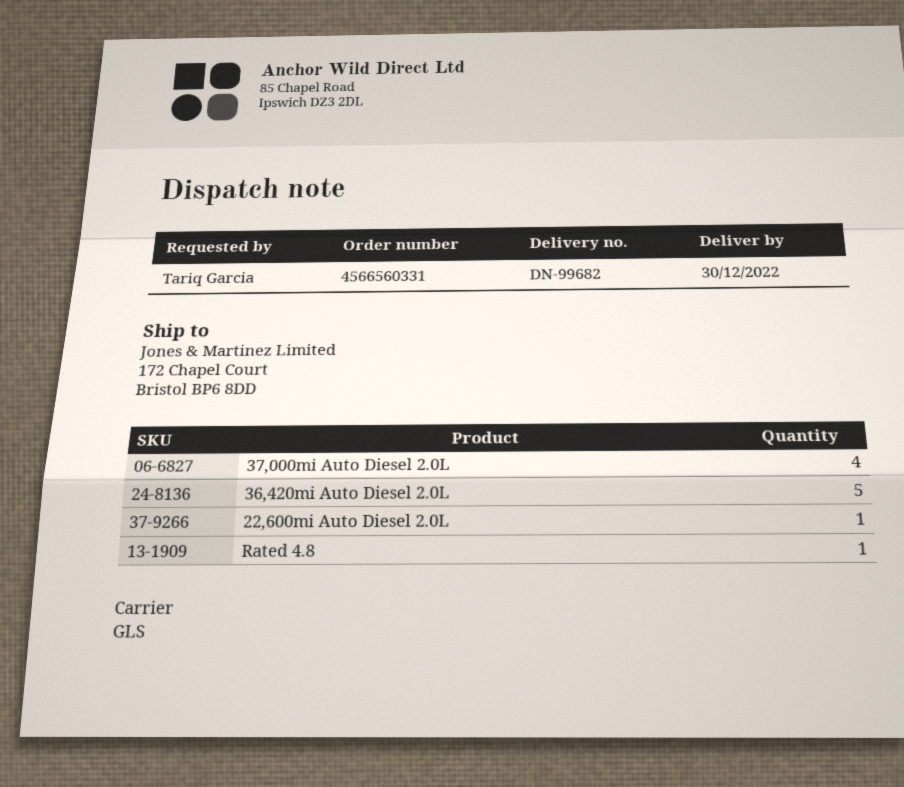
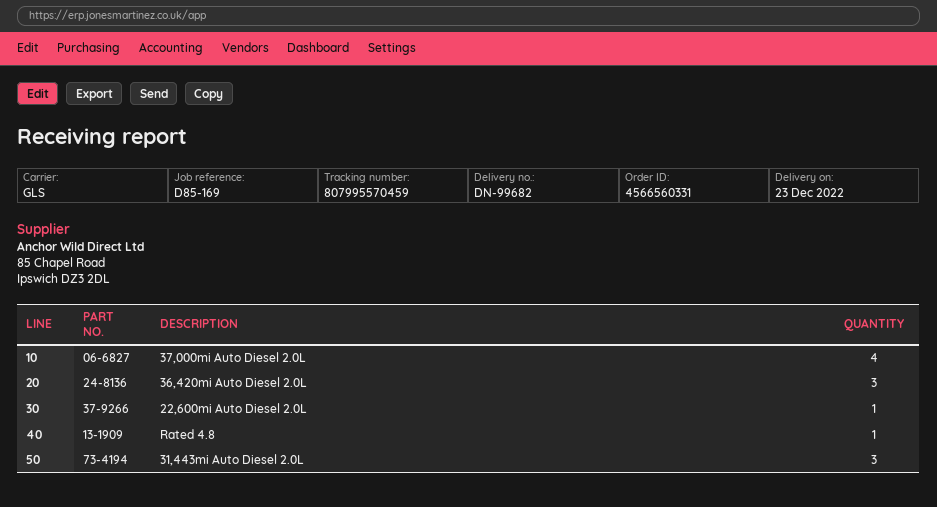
delivery date: 2022-12-30 -> 2022-12-23
36,420mi Auto Diesel 2.0L: 5 -> 3
31,443mi Auto Diesel 2.0L: none -> 3

